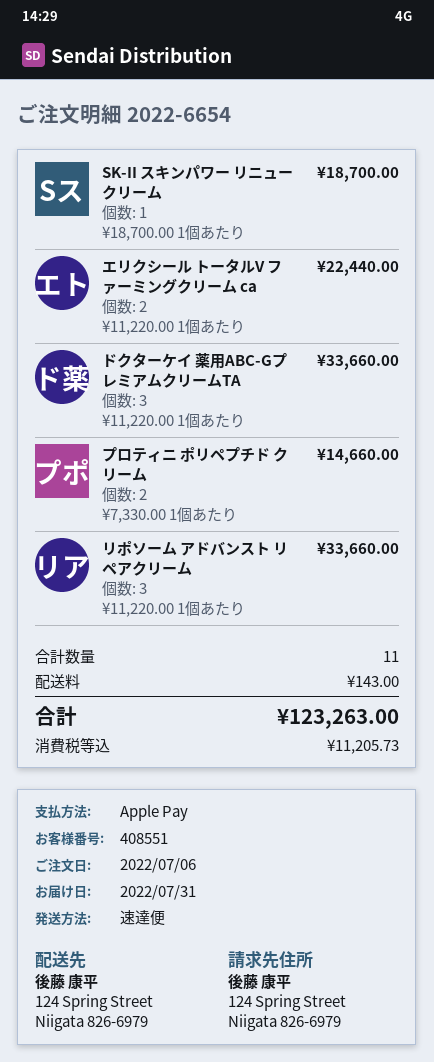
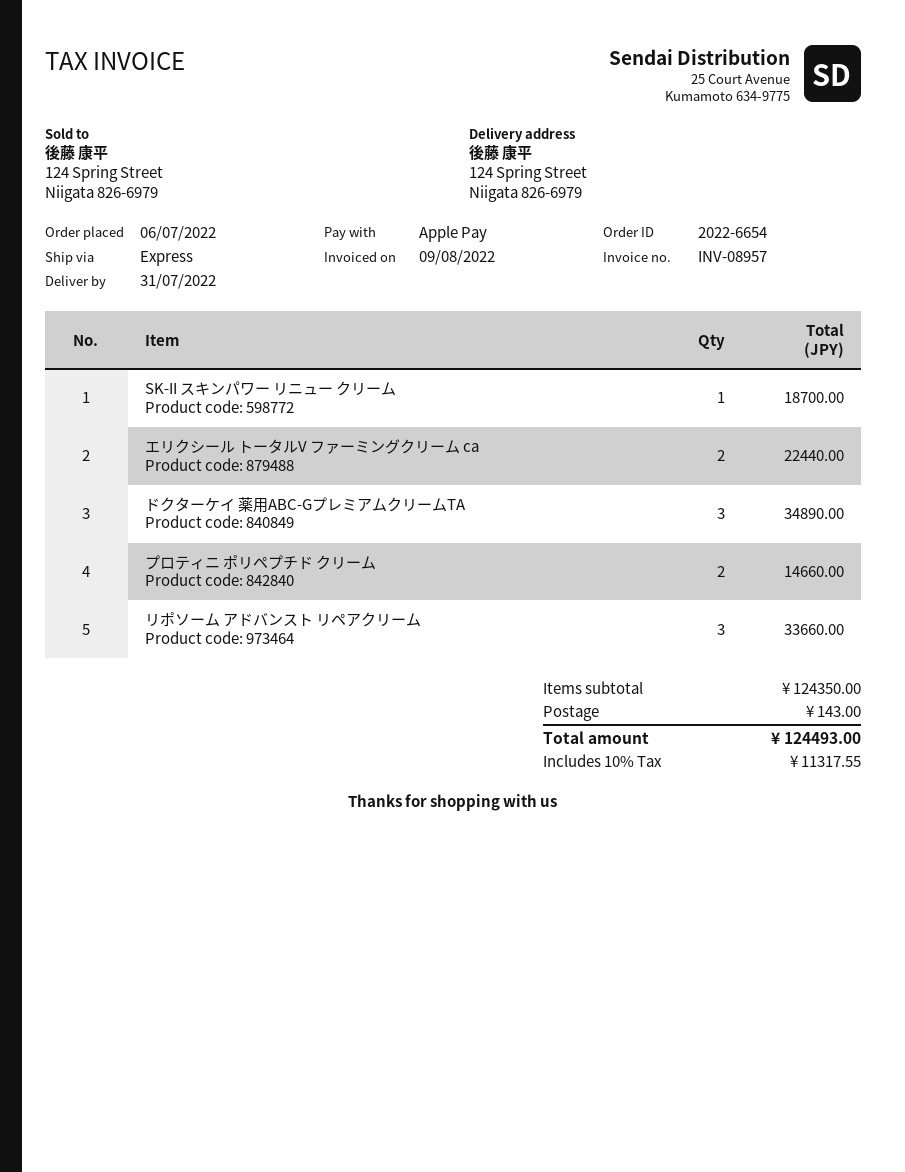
ドクターケイ 薬用ABC-GプレミアムクリームTA: 3 for 33660.00 -> 3 for 34890.00
tax: 11205.73 -> 11317.55
total: 123263.00 -> 124493.00

